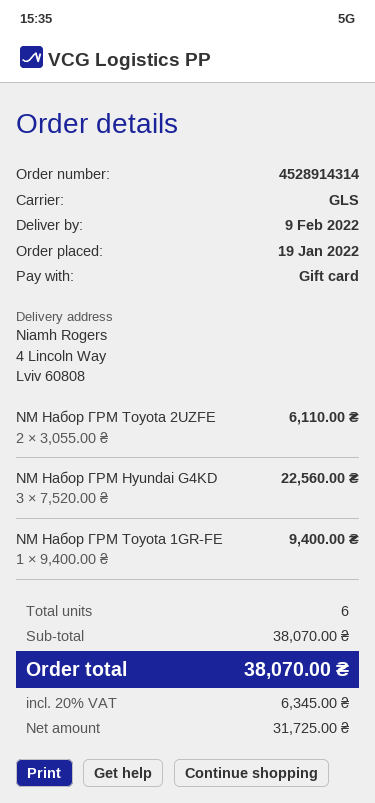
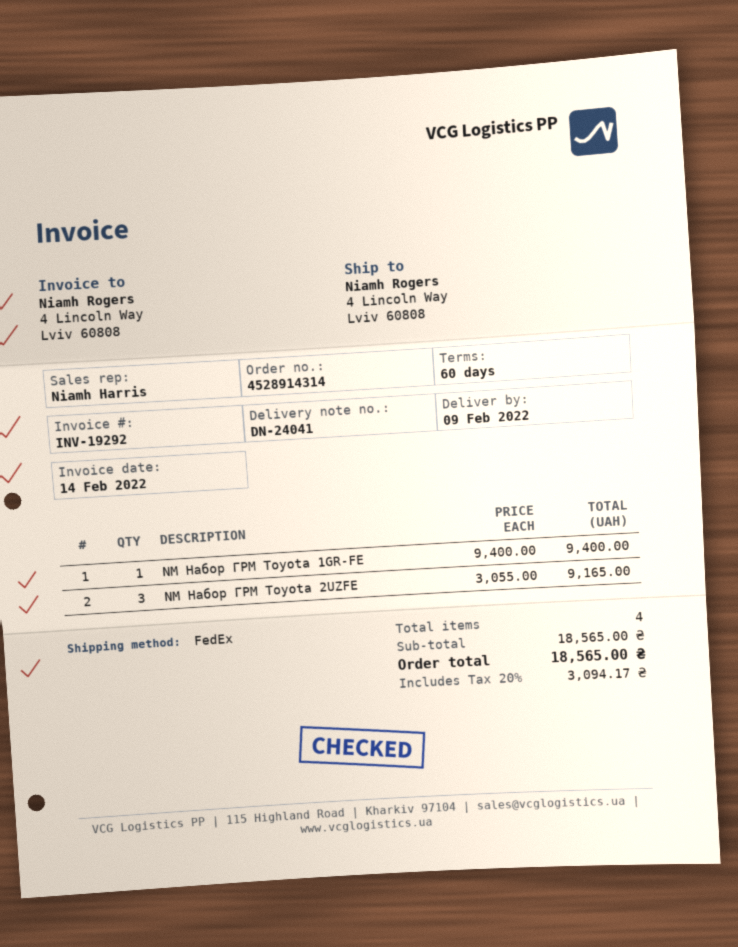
shipping method: GLS -> FedEx
NM Набор ГРМ Toyota 2UZFE: 2 x 3055.00 = 6110.00 -> 3 x 3055.00 = 9165.00
NM Набор ГРМ Hyundai G4KD: 3 x 7520.00 = 22560.00 -> none
total quantity: 6 -> 4
subtotal: 38070.00 -> 18565.00
tax: 20% = 6345.00 -> 20% = 3094.17
total: 38070.00 -> 18565.00

